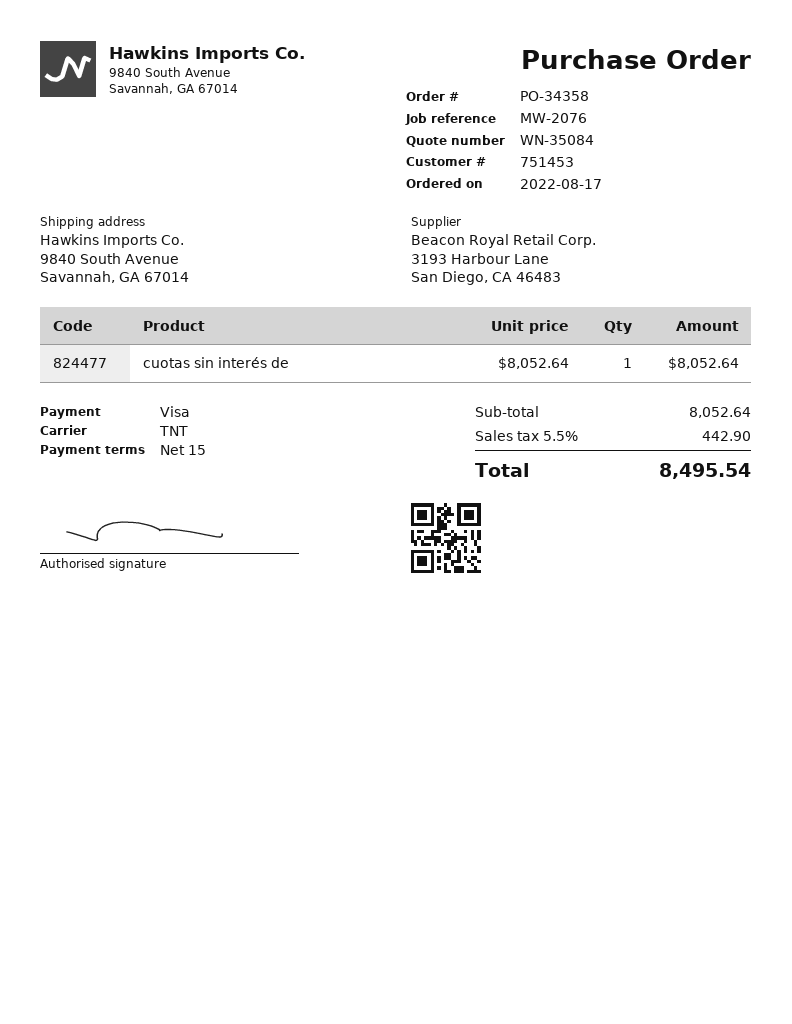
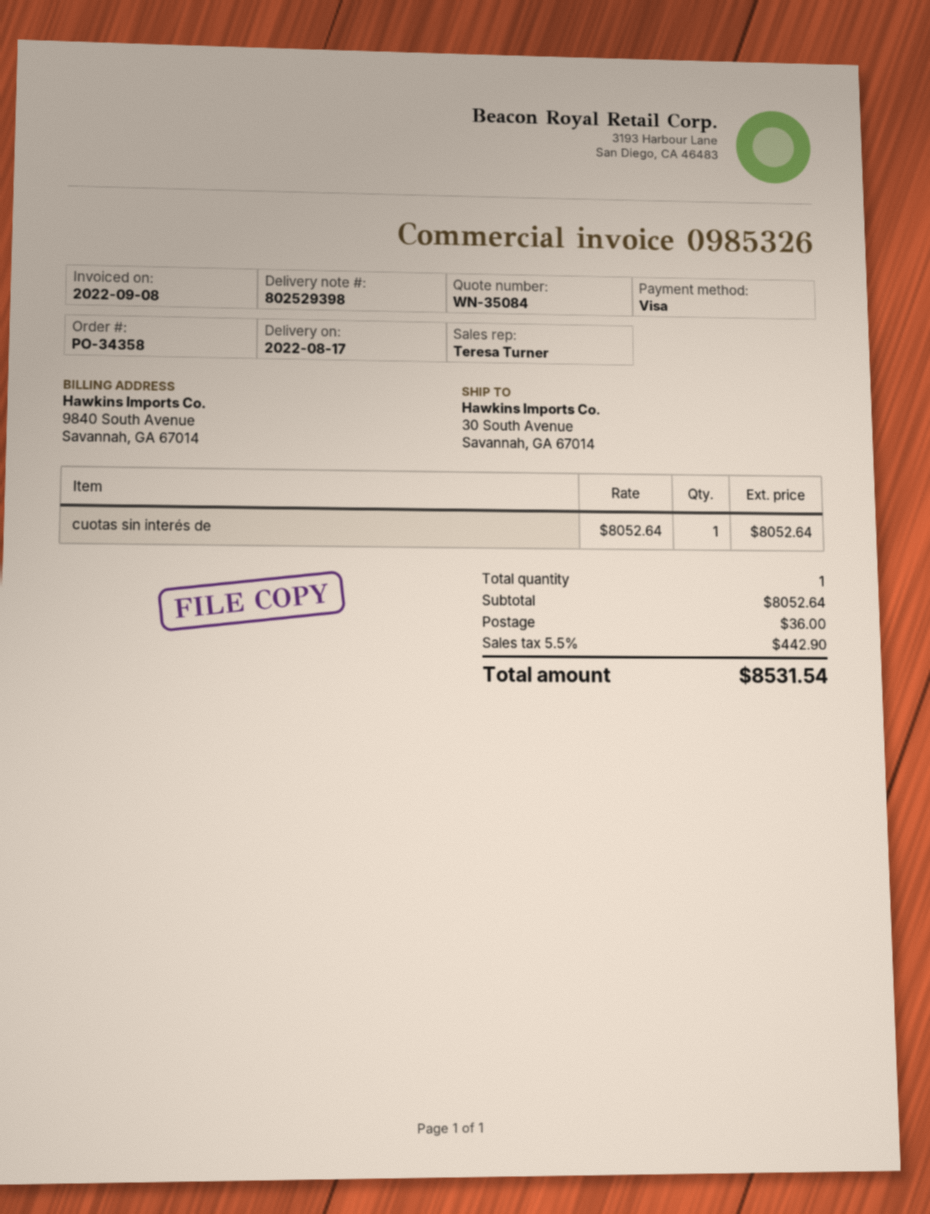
ship to: 9840 South Avenue, Savannah, GA 67014 -> 30 South Avenue, Savannah, GA 67014
shipping: none -> 36.00
total: 8495.54 -> 8531.54

